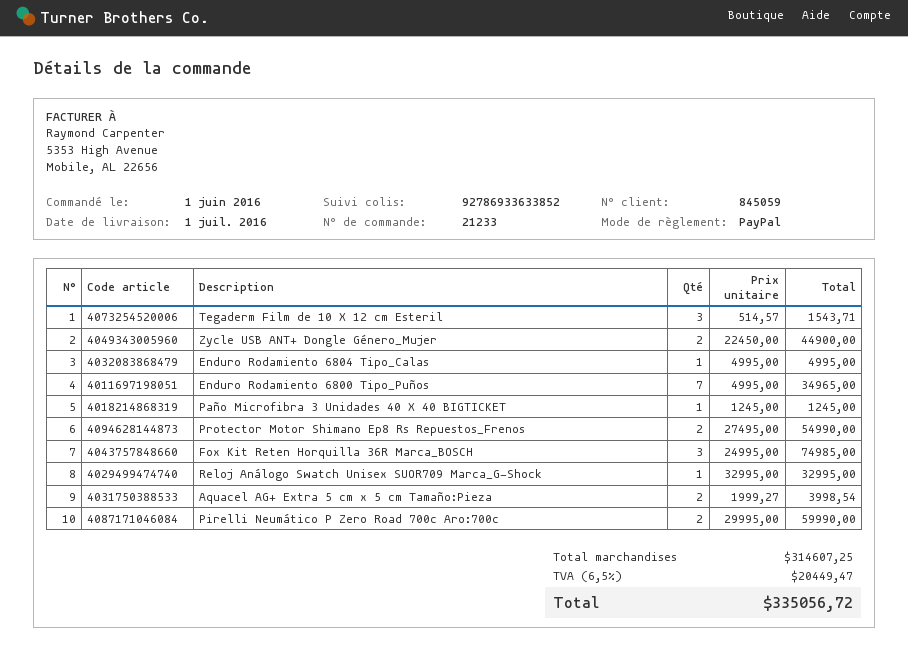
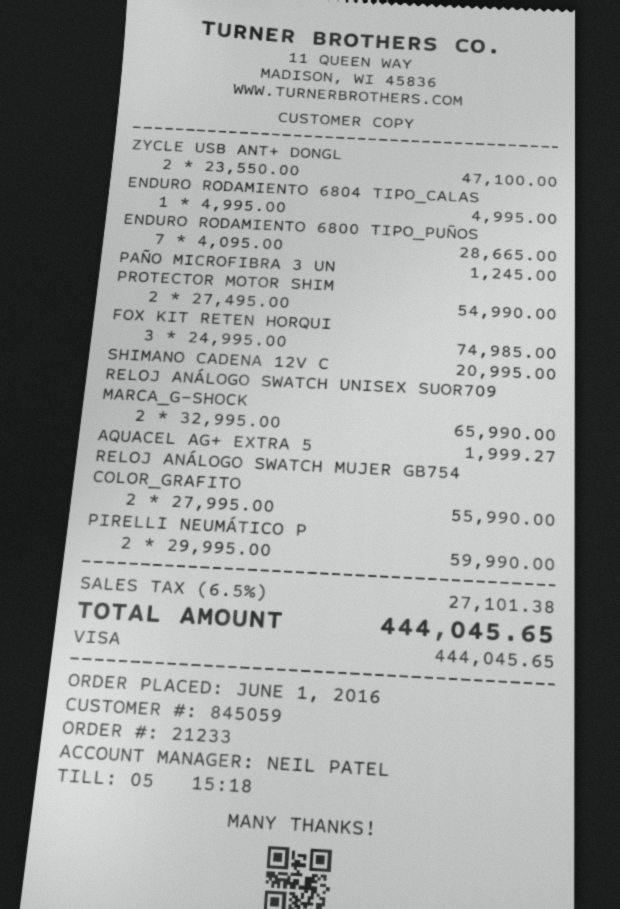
payment method: PayPal -> Visa
Tegaderm Film de 10 X 12 cm Esteril: 3 x 514.57 = 1543.71 -> none
Zycle USB ANT+ Dongle Género_Mujer: 2 x 22450.00 = 44900.00 -> 2 x 23550.00 = 47100.00
Enduro Rodamiento 6800 Tipo_Puños: 7 x 4995.00 = 34965.00 -> 7 x 4095.00 = 28665.00
Reloj Análogo Swatch Unisex SUOR709 Marca_G-Shock: 1 x 32995.00 = 32995.00 -> 2 x 32995.00 = 65990.00
Aquacel AG+ Extra 5 cm x 5 cm Tamaño:Pieza: 2 x 1999.27 = 3998.54 -> 1 x 1999.27 = 1999.27
SHIMANO CADENA 12V C: none -> 1 x 20995.00 = 20995.00
RELOJ ANÁLOGO SWATCH MUJER GB754 COLOR_GRAFITO: none -> 2 x 27995.00 = 55990.00
tax: 6.5% = 20449.47 -> 6.5% = 27101.38
total: 335056.72 -> 444045.65

